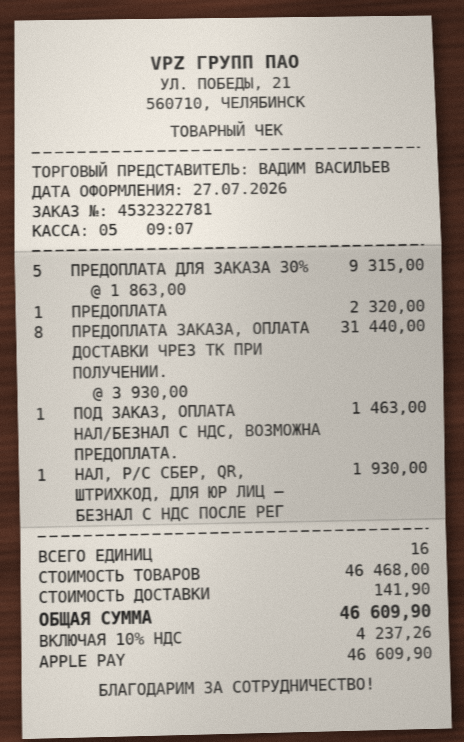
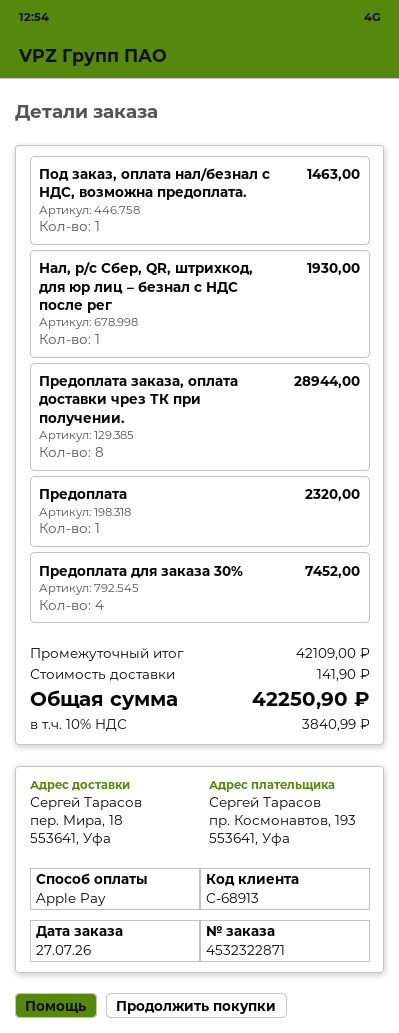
order number: 4532322781 -> 4532322871
ПРЕДОПЛАТА ДЛЯ ЗАКАЗА 30%: 5 for 9315.00 -> 4 for 7452.00
ПРЕДОПЛАТА ЗАКАЗА, ОПЛАТА ДОСТАВКИ ЧРЕЗ ТК ПРИ ПОЛУЧЕНИИ.: 8 for 31440.00 -> 8 for 28944.00
subtotal: 46468.00 -> 42109.00
tax: 10% = 4237.26 -> 10% = 3840.99
total: 46609.90 -> 42250.90

